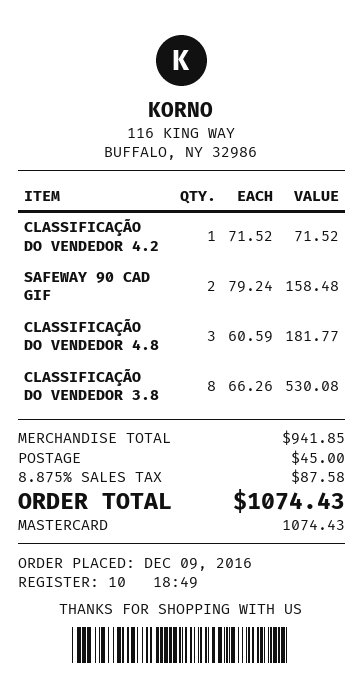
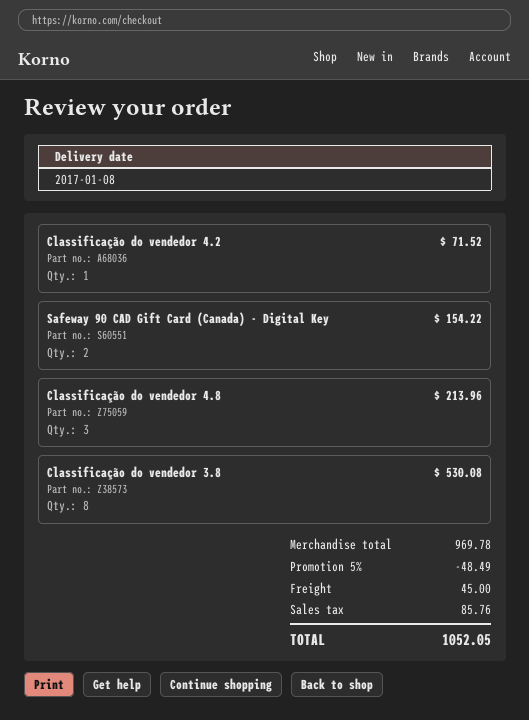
SAFEWAY 90 CAD GIF: 2 for 158.48 -> 2 for 154.22
CLASSIFICAÇÃO DO VENDEDOR 4.8: 3 for 181.77 -> 3 for 213.96
subtotal: 941.85 -> 969.78
discount: none -> 5% = 48.49
tax: 87.58 -> 85.76
total: 1074.43 -> 1052.05

